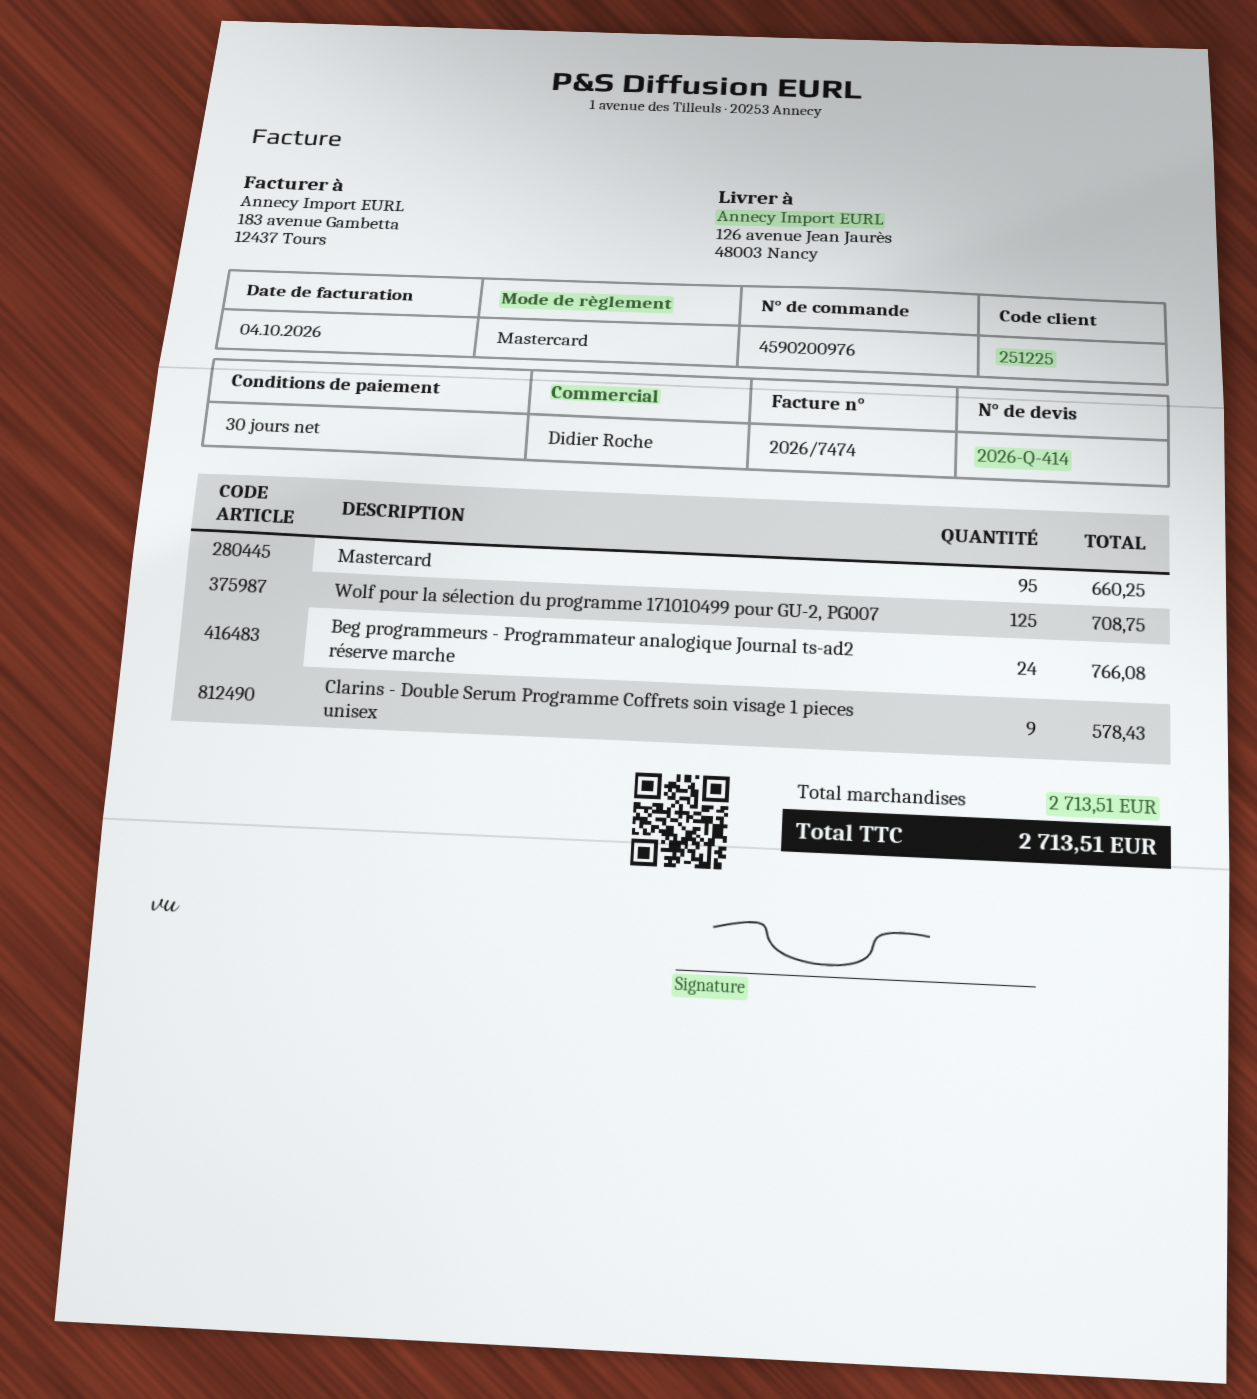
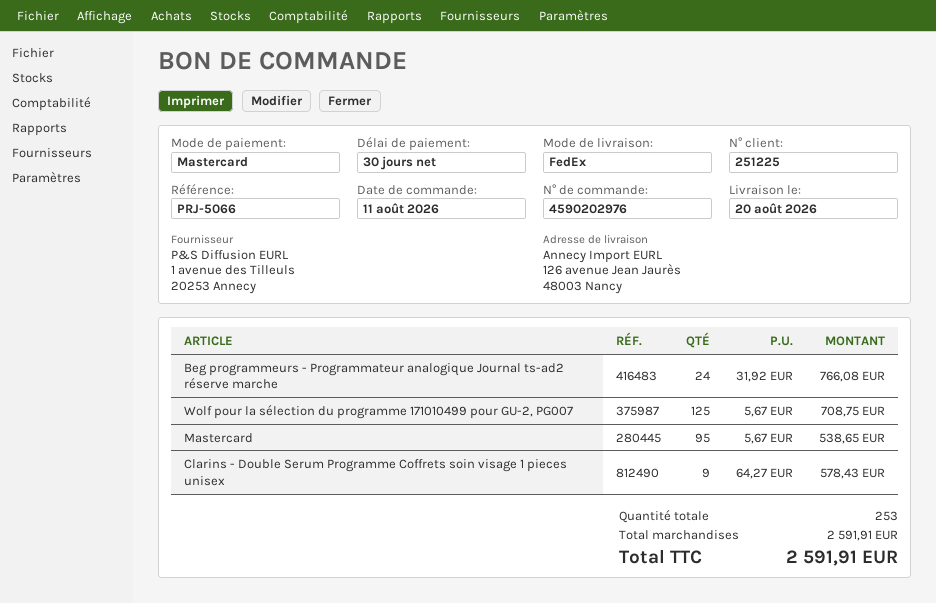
order number: 4590200976 -> 4590202976
Mastercard: 95 for 660.25 -> 95 for 538.65
subtotal: 2713.51 -> 2591.91
total: 2713.51 -> 2591.91

